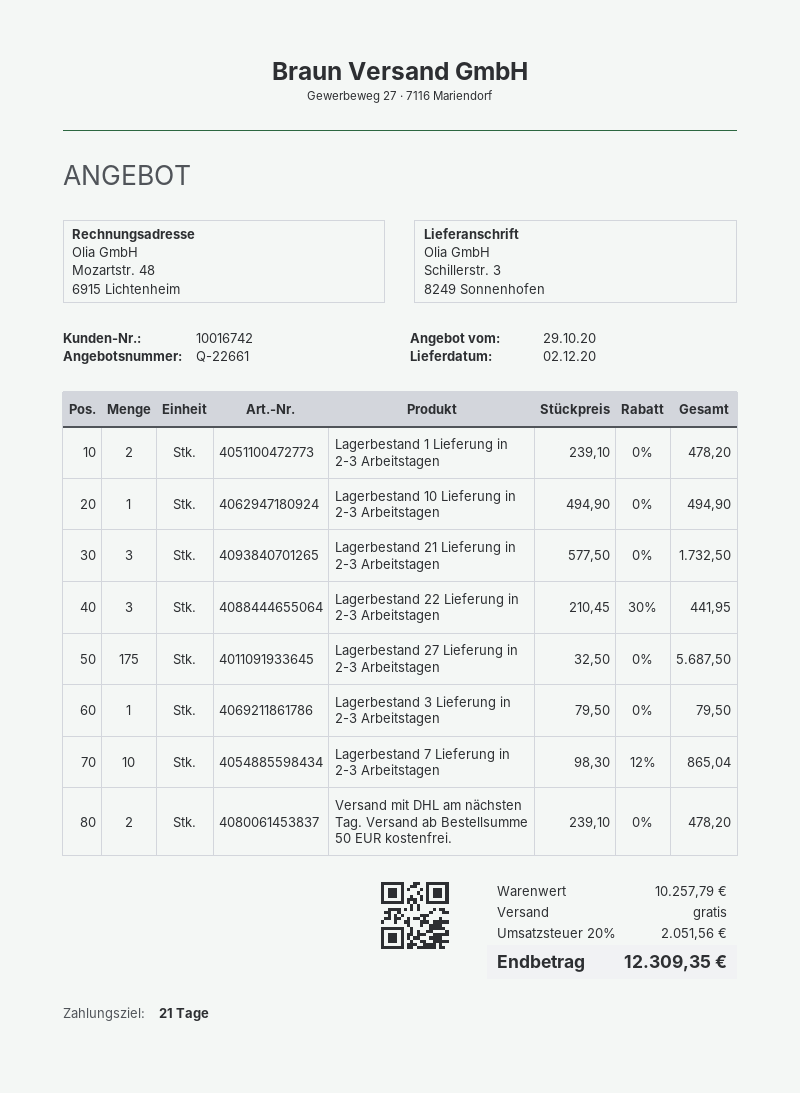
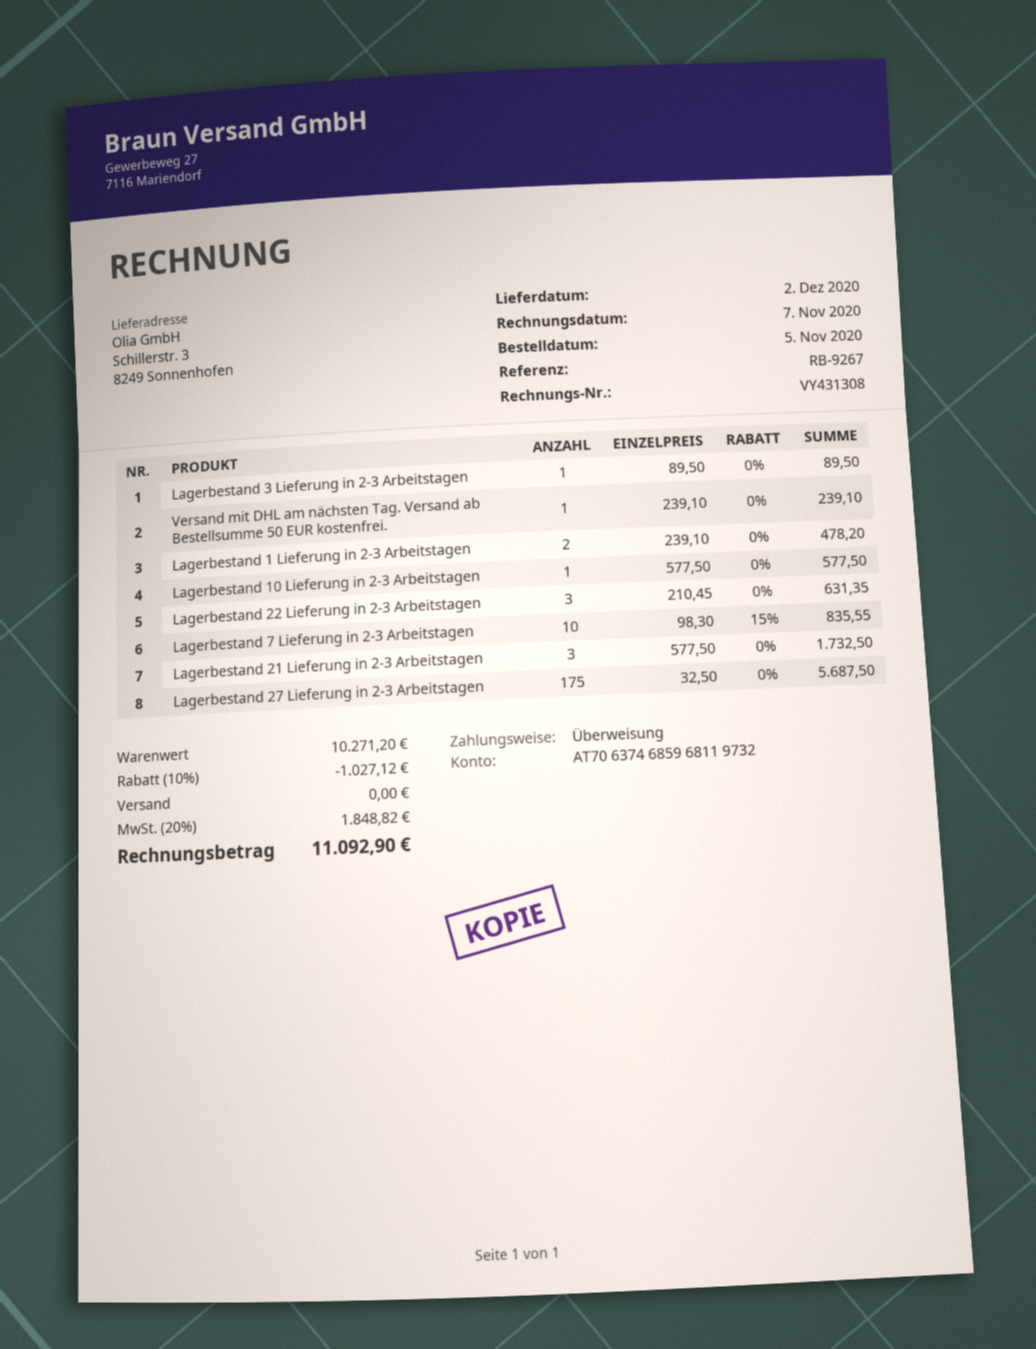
Lagerbestand 10 Lieferung in 2-3 Arbeitstagen: 1 x 494.90 = 494.90 -> 1 x 577.50 = 577.50
Lagerbestand 22 Lieferung in 2-3 Arbeitstagen: 3 x 210.45 - 30% = 441.95 -> 3 x 210.45 = 631.35
Lagerbestand 3 Lieferung in 2-3 Arbeitstagen: 1 x 79.50 = 79.50 -> 1 x 89.50 = 89.50
Lagerbestand 7 Lieferung in 2-3 Arbeitstagen: 10 x 98.30 - 12% = 865.04 -> 10 x 98.30 - 15% = 835.55
Versand mit DHL am nächsten Tag. Versand ab Bestellsumme 50 EUR kostenfrei.: 2 x 239.10 = 478.20 -> 1 x 239.10 = 239.10
subtotal: 10257.79 -> 10271.20
discount: none -> 10% = 1027.12
tax: 20% = 2051.56 -> 20% = 1848.82
total: 12309.35 -> 11092.90

